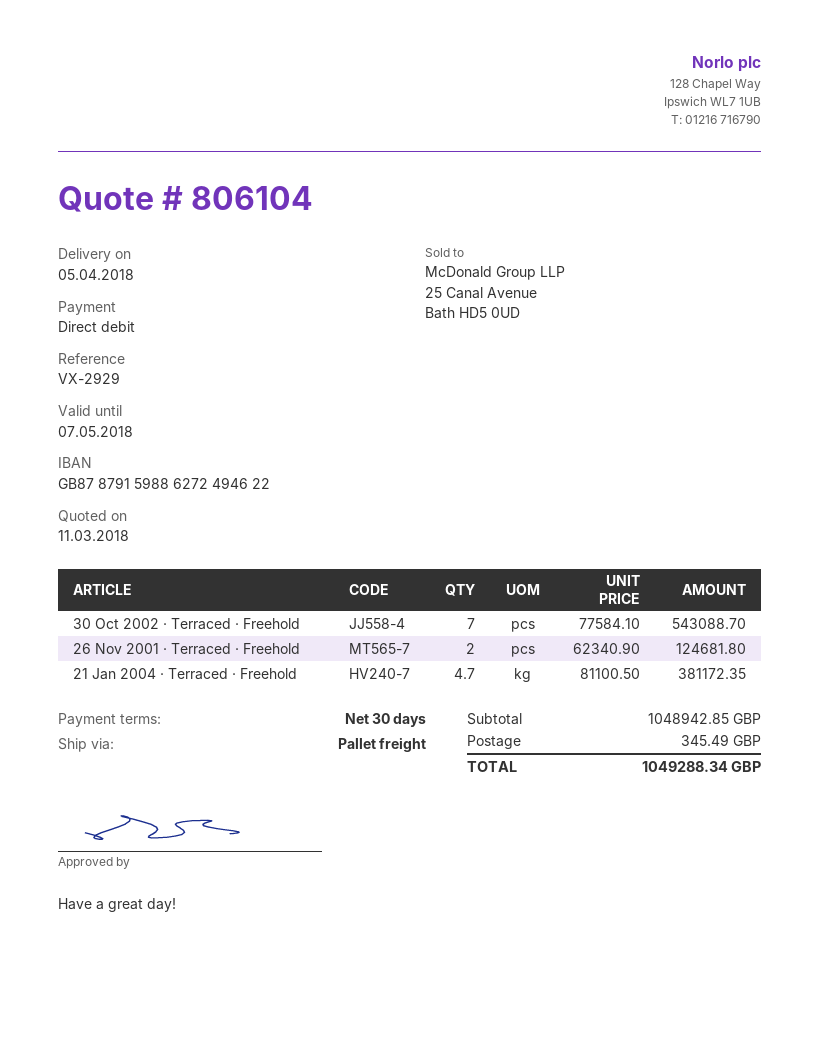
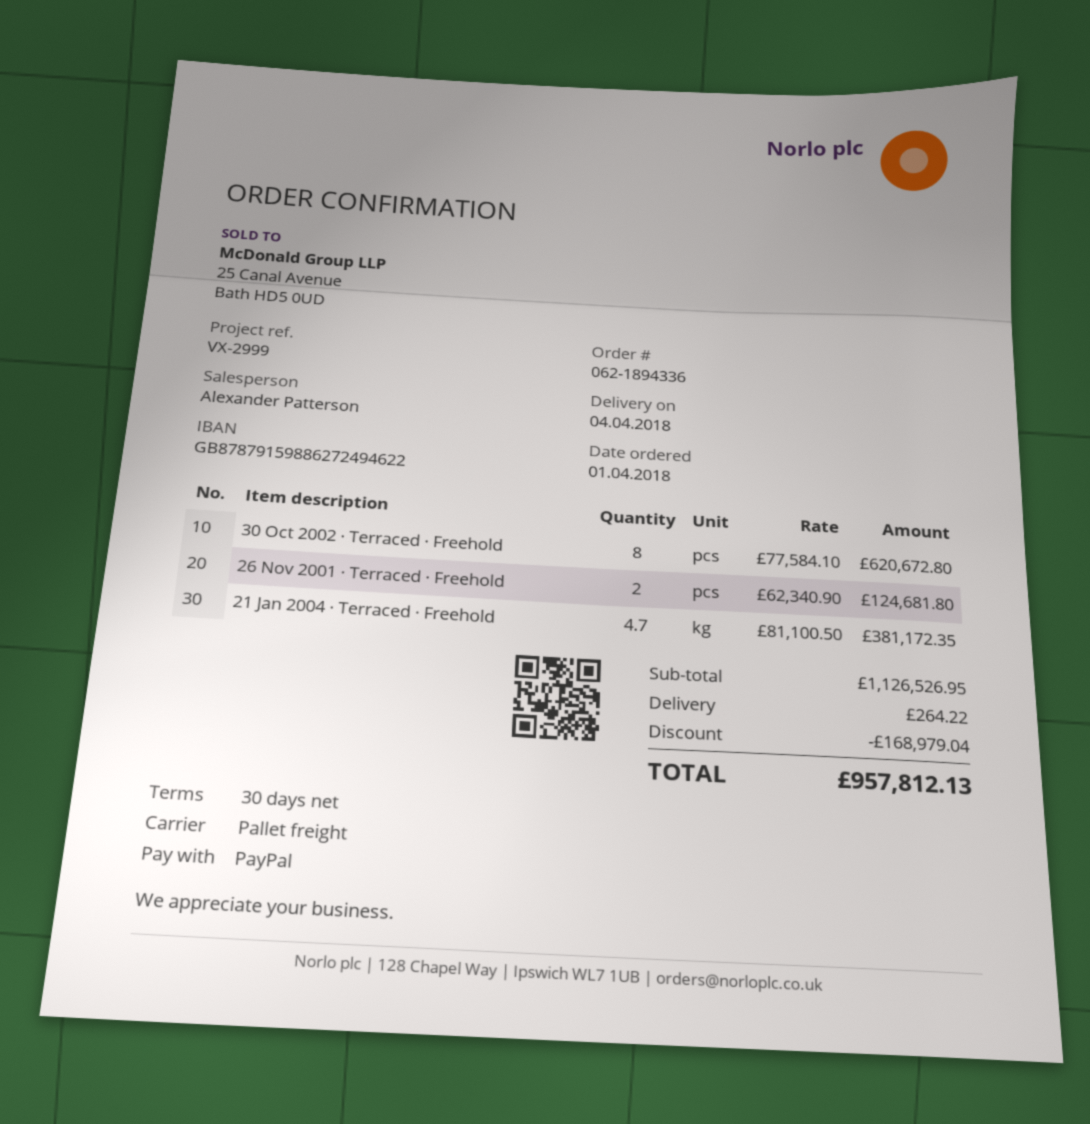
delivery date: 2018-04-05 -> 2018-04-04
reference: VX-2929 -> VX-2999
payment method: direct debit -> PayPal
30 Oct 2002 · Terraced · Freehold: 7 x 77584.10 = 543088.70 -> 8 x 77584.10 = 620672.80
subtotal: 1048942.85 -> 1126526.95
discount: none -> 168979.04
shipping: 345.49 -> 264.22
total: 1049288.34 -> 957812.13

